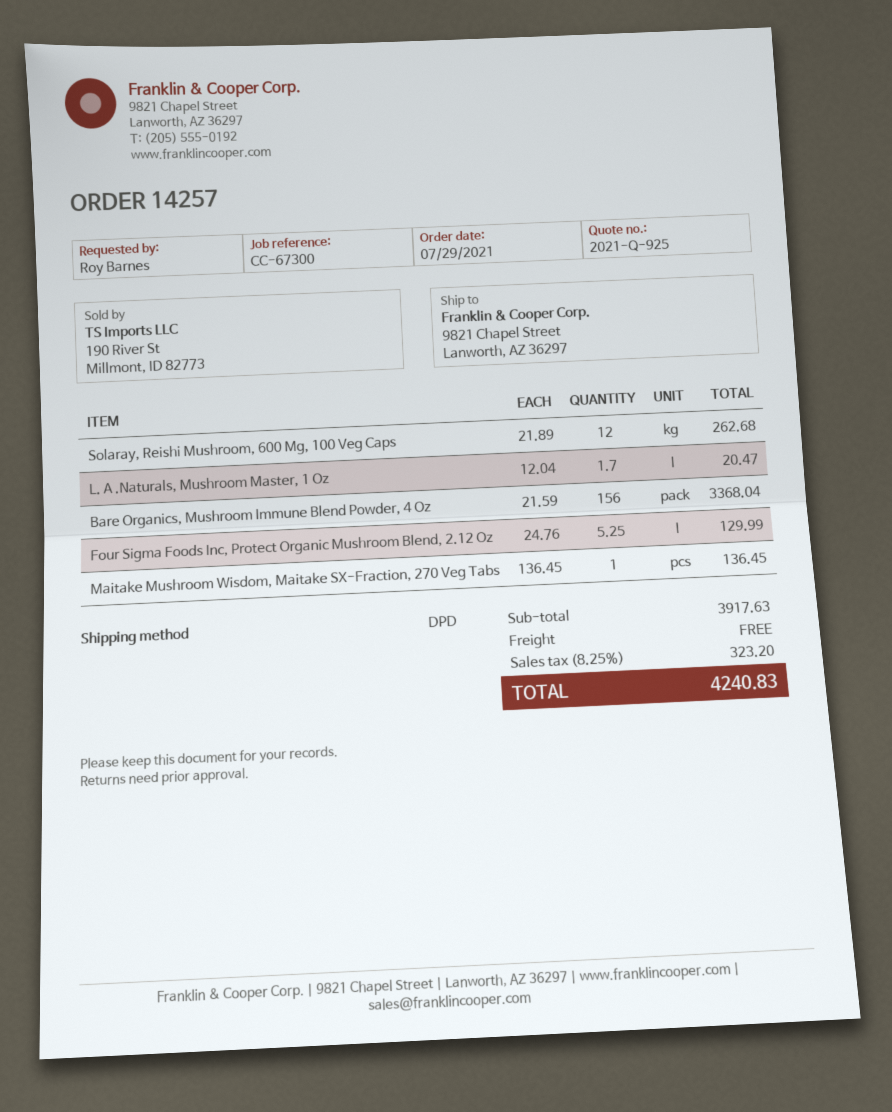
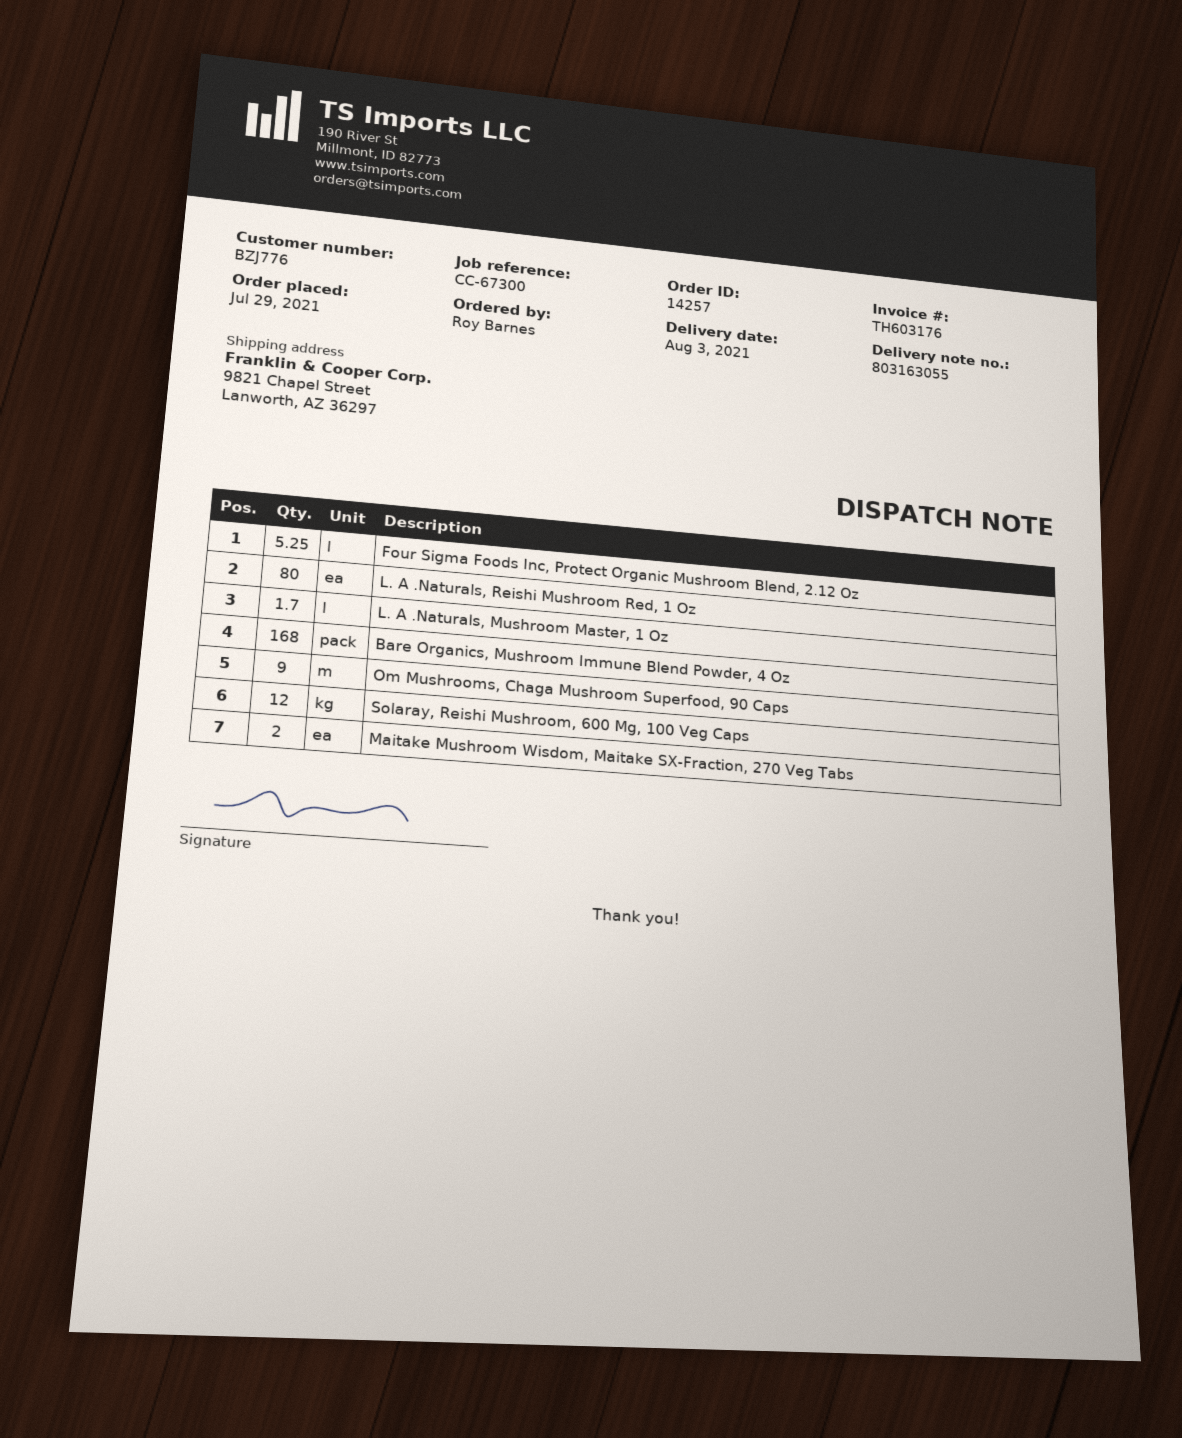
Bare Organics, Mushroom Immune Blend Powder, 4 Oz: 156 -> 168
Maitake Mushroom Wisdom, Maitake SX-Fraction, 270 Veg Tabs: 1 -> 2
L. A .Naturals, Reishi Mushroom Red, 1 Oz: none -> 80
Om Mushrooms, Chaga Mushroom Superfood, 90 Caps: none -> 9

